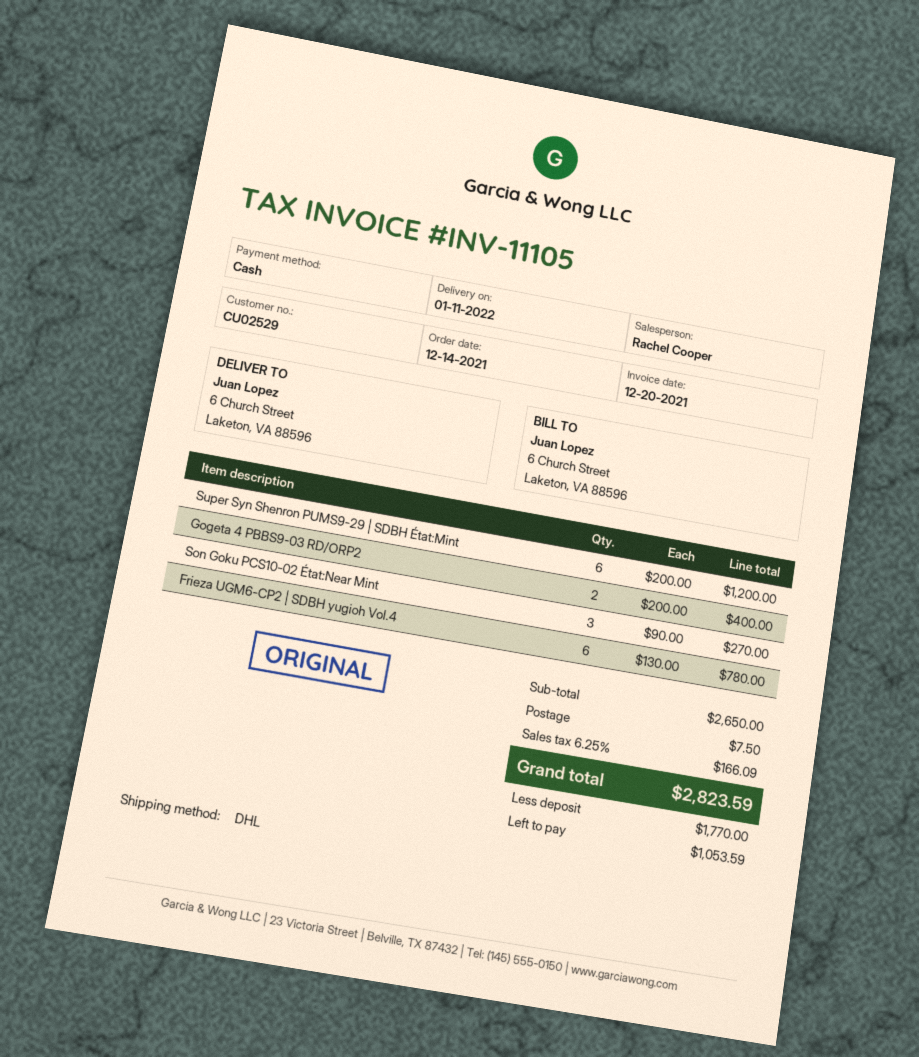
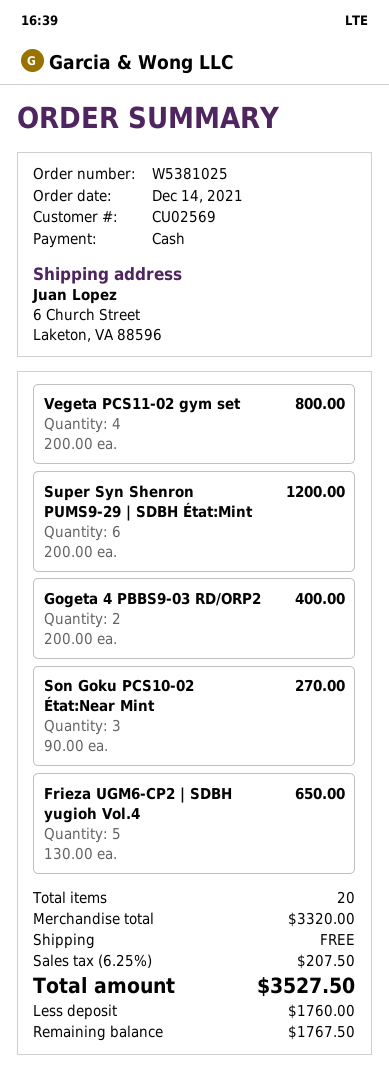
customer number: CU02529 -> CU02569
Frieza UGM6-CP2 | SDBH yugioh Vol.4: 6 x 130.00 = 780.00 -> 5 x 130.00 = 650.00
Vegeta PCS11-02 gym set: none -> 4 x 200.00 = 800.00
subtotal: 2650.00 -> 3320.00
shipping: 7.50 -> 0.00
tax: 6.25% = 166.09 -> 6.25% = 207.50
total: 2823.59 -> 3527.50
deposit: 1770.00 -> 1760.00
balance: 1053.59 -> 1767.50

